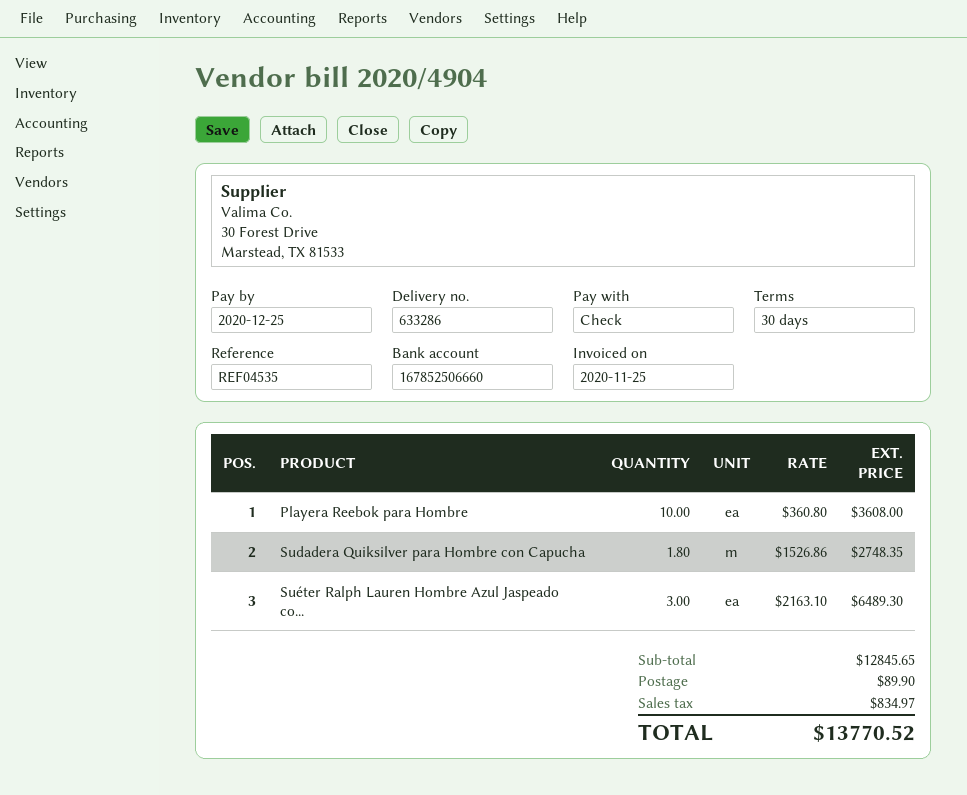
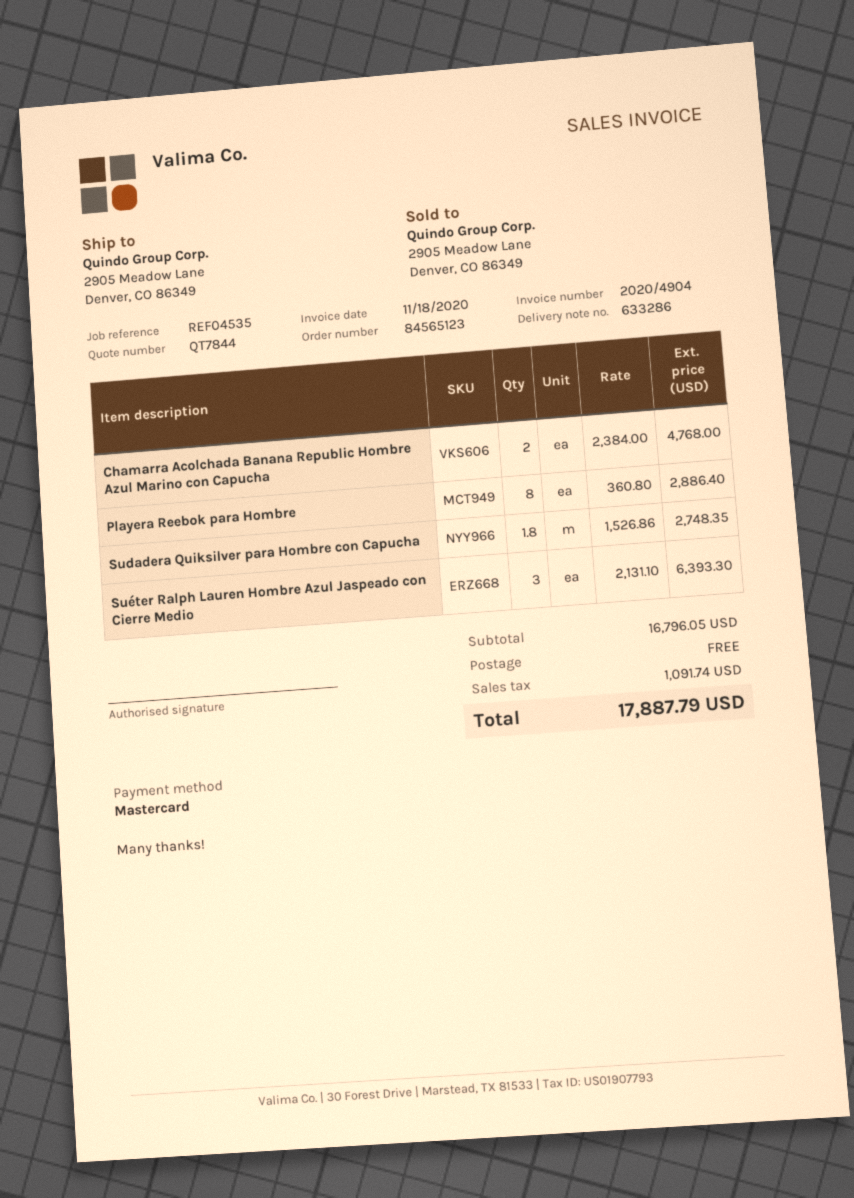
invoice date: 2020-11-25 -> 2020-11-18
payment method: cheque -> Mastercard
Playera Reebok para Hombre: 10 x 360.80 = 3608.00 -> 8 x 360.80 = 2886.40
Suéter Ralph Lauren Hombre Azul Jaspeado co...: 3 x 2163.10 = 6489.30 -> 3 x 2131.10 = 6393.30
Chamarra Acolchada Banana Republic Hombre Azul Marino con Capucha: none -> 2 x 2384.00 = 4768.00
subtotal: 12845.65 -> 16796.05
shipping: 89.90 -> 0.00
tax: 834.97 -> 1091.74
total: 13770.52 -> 17887.79

